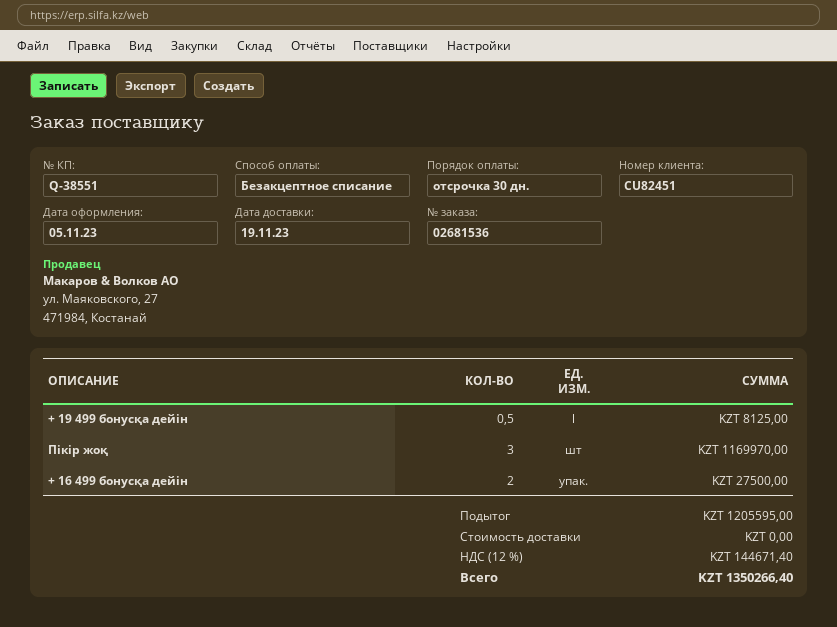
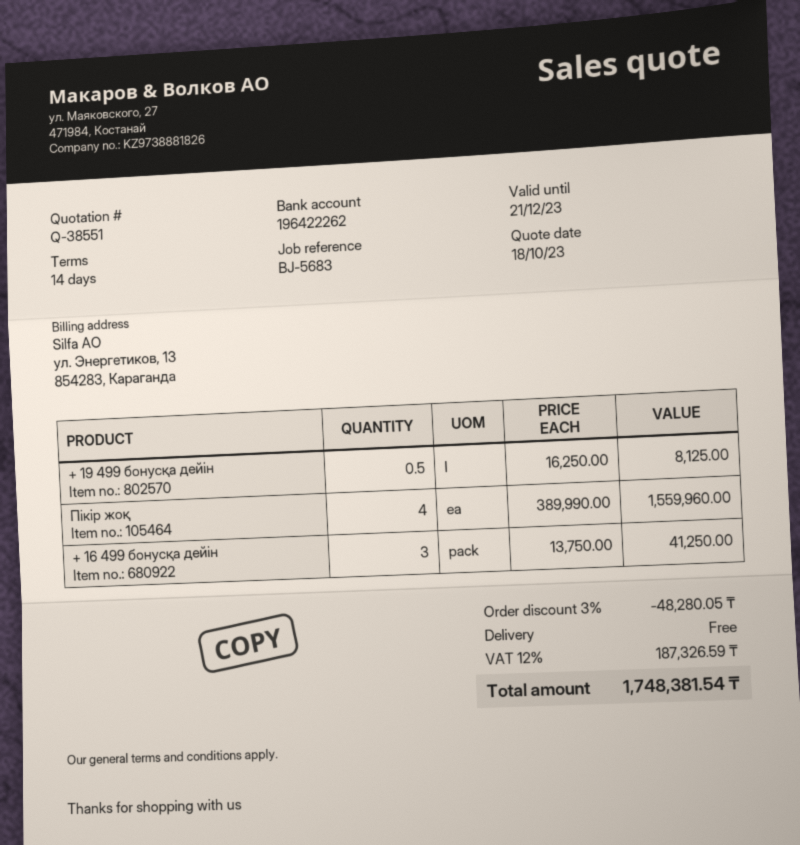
payment terms: 30 days -> 14 days
Пікір жоқ: 3 for 1169970.00 -> 4 for 1559960.00
+ 16 499 бонусқа дейін: 2 for 27500.00 -> 3 for 41250.00
discount: none -> 3% = 48280.05
tax: 12% = 144671.40 -> 12% = 187326.59
total: 1350266.40 -> 1748381.54

